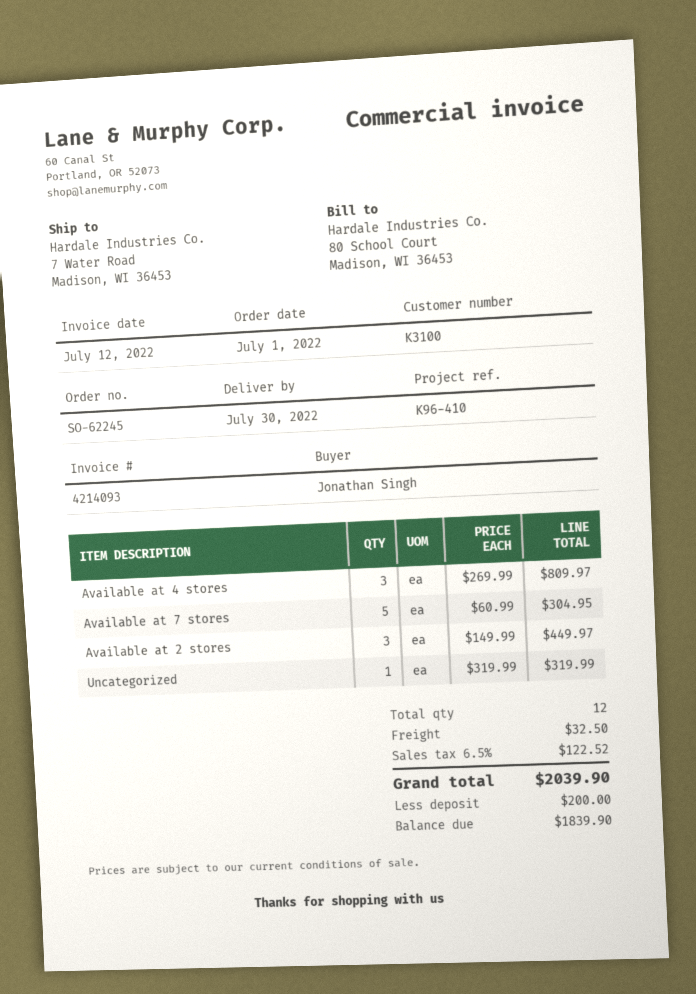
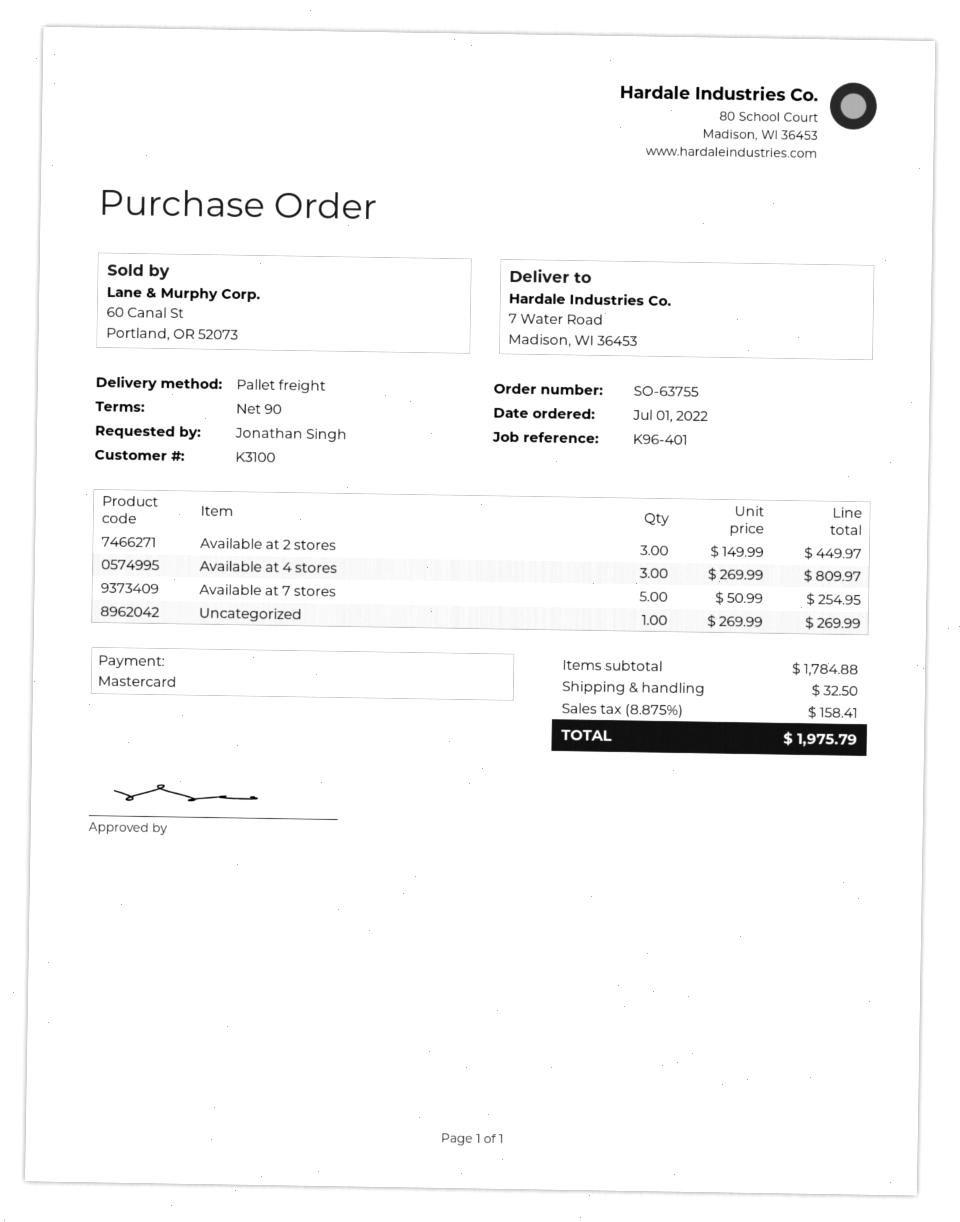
order number: SO-62245 -> SO-63755
reference: K96-410 -> K96-401
Available at 7 stores: 5 x 60.99 = 304.95 -> 5 x 50.99 = 254.95
Uncategorized: 1 x 319.99 = 319.99 -> 1 x 269.99 = 269.99
tax: 6.5% = 122.52 -> 8.875% = 158.41
total: 2039.90 -> 1975.79

